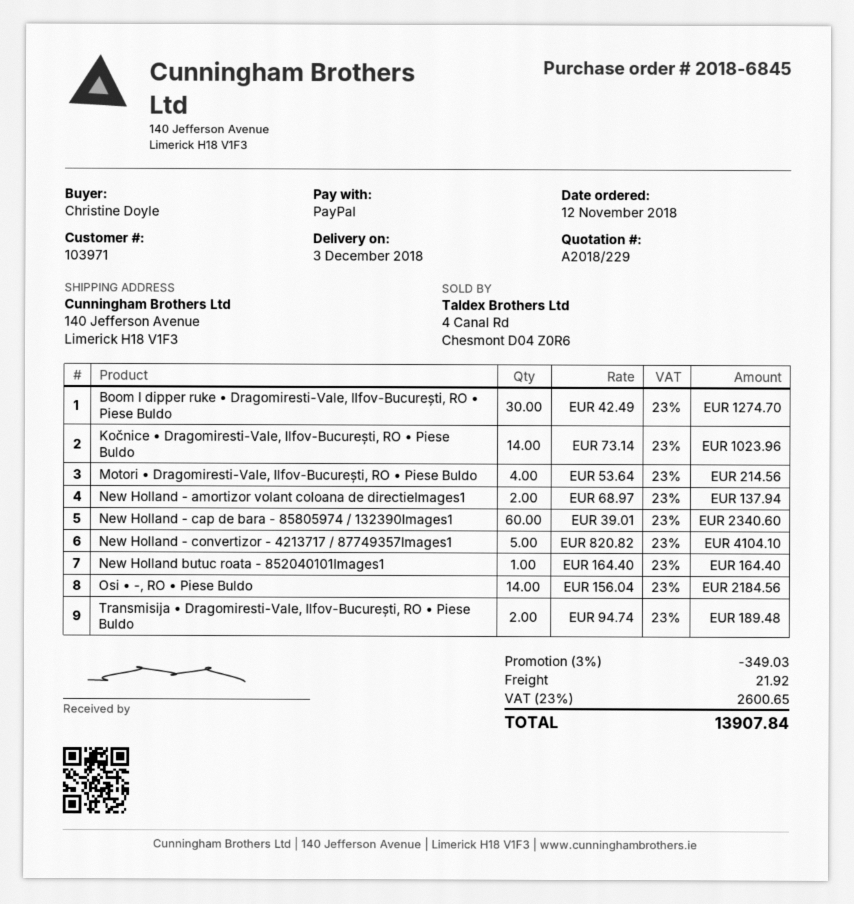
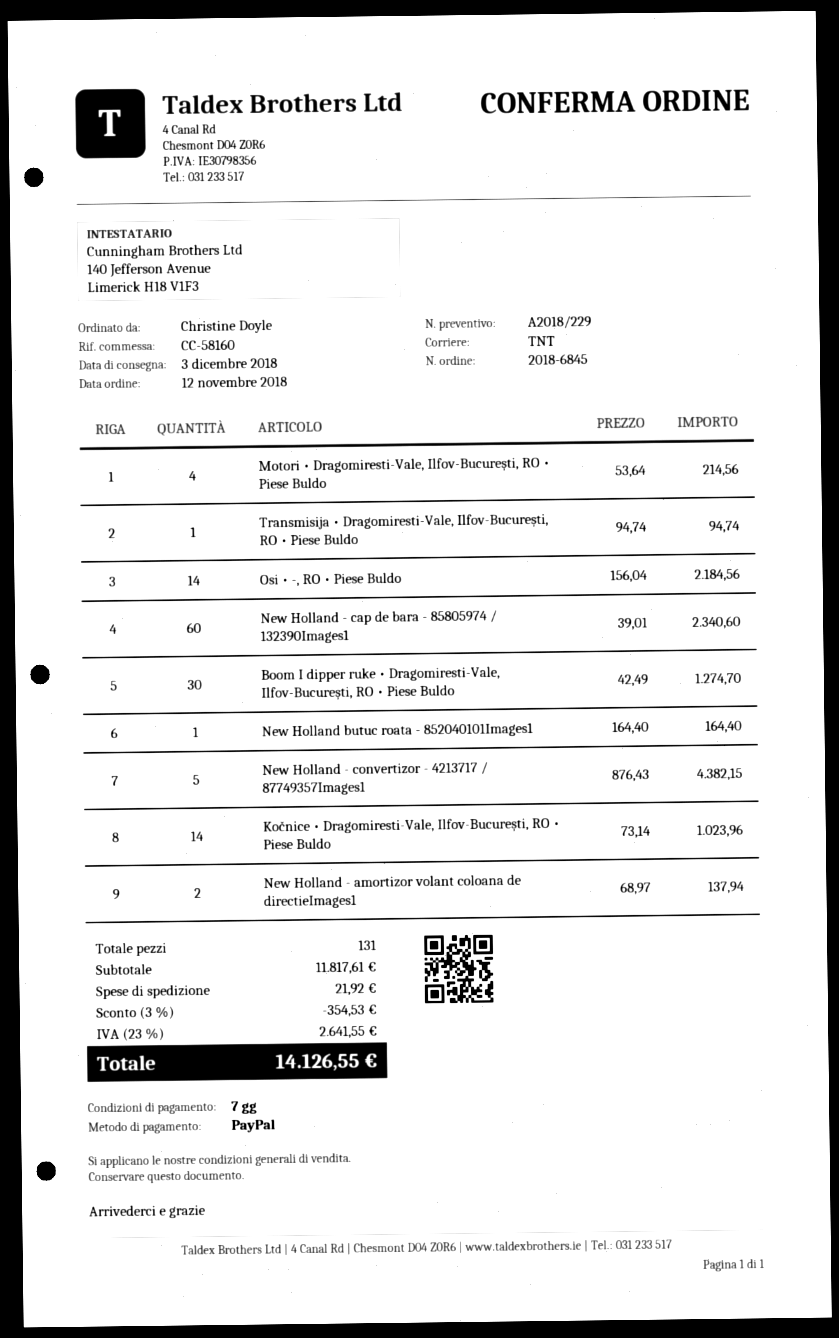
New Holland - convertizor - 4213717 / 87749357Images1: 5 x 820.82 = 4104.10 -> 5 x 876.43 = 4382.15
Transmisija • Dragomiresti-Vale, Ilfov-București, RO • Piese Buldo: 2 x 94.74 = 189.48 -> 1 x 94.74 = 94.74
discount: 3% = 349.03 -> 3% = 354.53
tax: 23% = 2600.65 -> 23% = 2641.55
total: 13907.84 -> 14126.55

